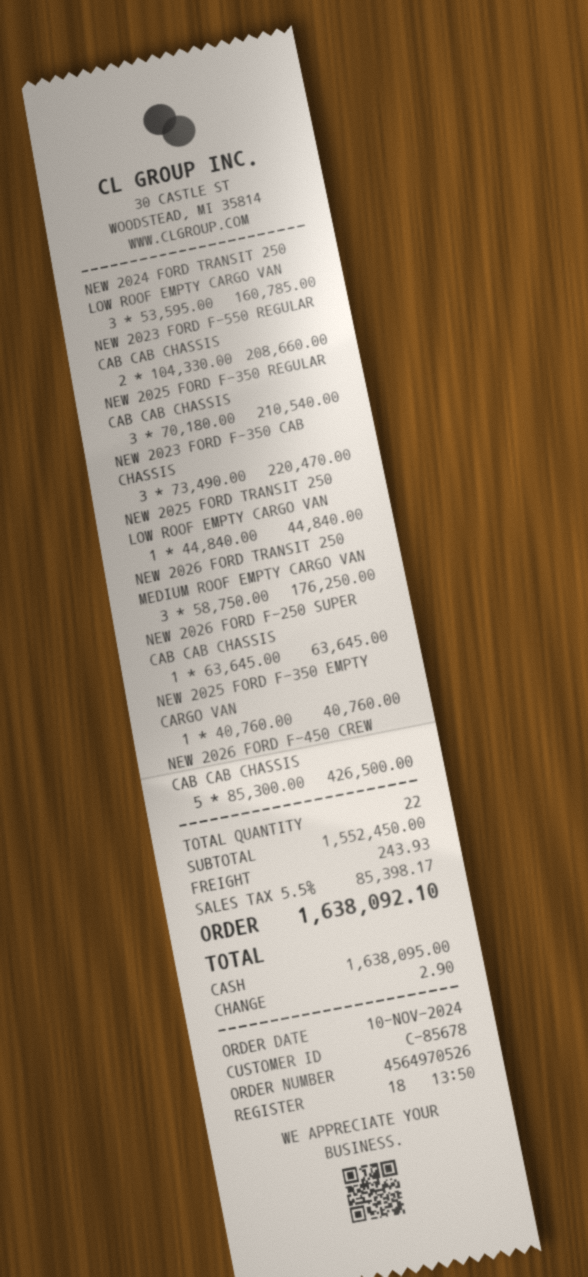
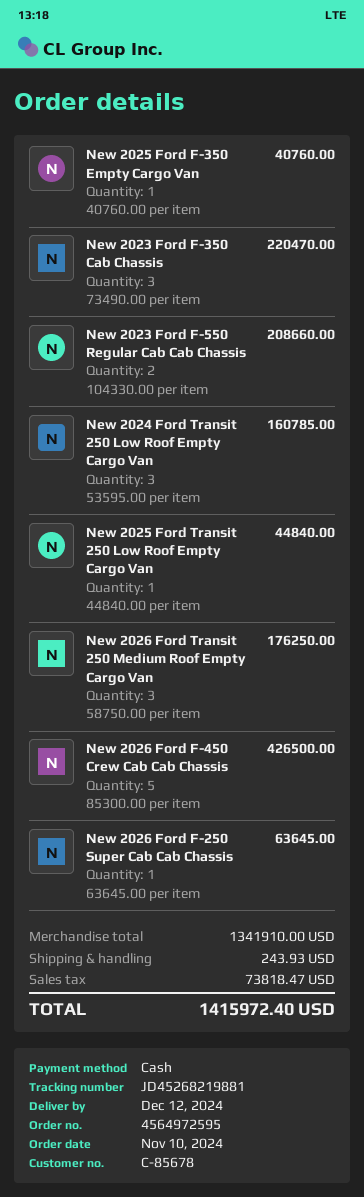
order number: 4564970526 -> 4564972595
NEW 2025 FORD F-350 REGULAR CAB CAB CHASSIS: 3 x 70180.00 = 210540.00 -> none
subtotal: 1552450.00 -> 1341910.00
tax: 85398.17 -> 73818.47
total: 1638092.10 -> 1415972.40

